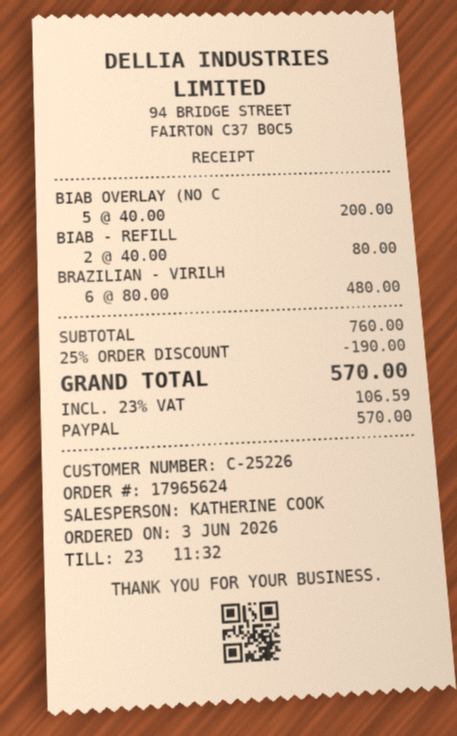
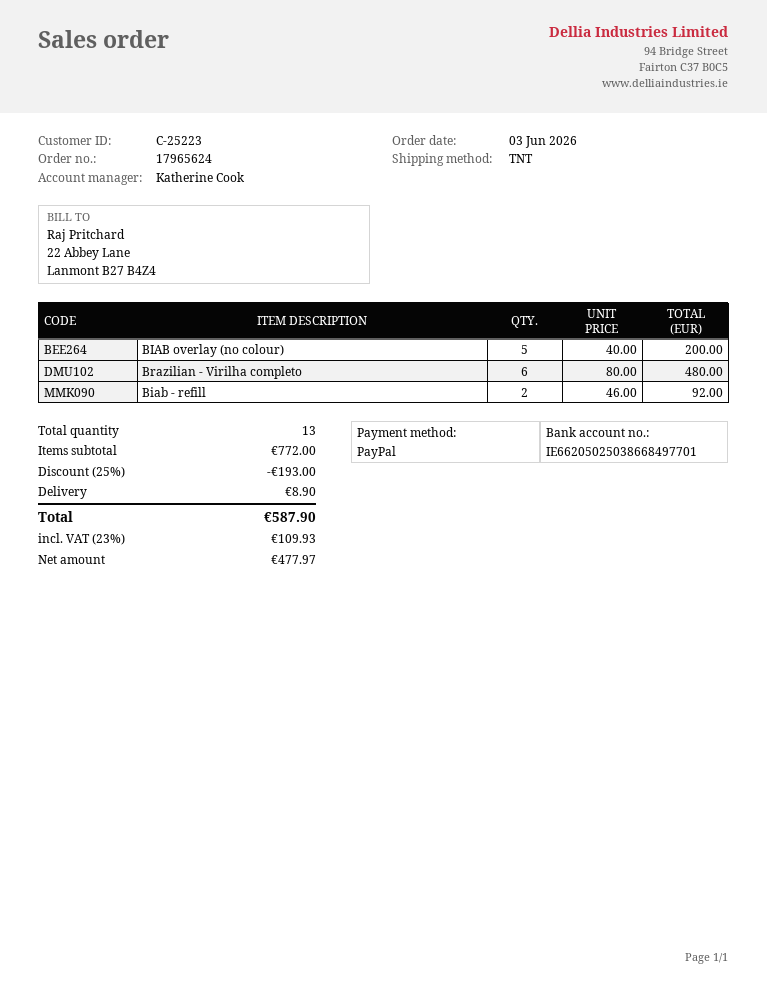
customer number: C-25226 -> C-25223
BIAB - REFILL: 2 x 40.00 = 80.00 -> 2 x 46.00 = 92.00
subtotal: 760.00 -> 772.00
discount: 25% = 190.00 -> 25% = 193.00
shipping: none -> 8.90
tax: 23% = 106.59 -> 23% = 109.93
total: 570.00 -> 587.90

